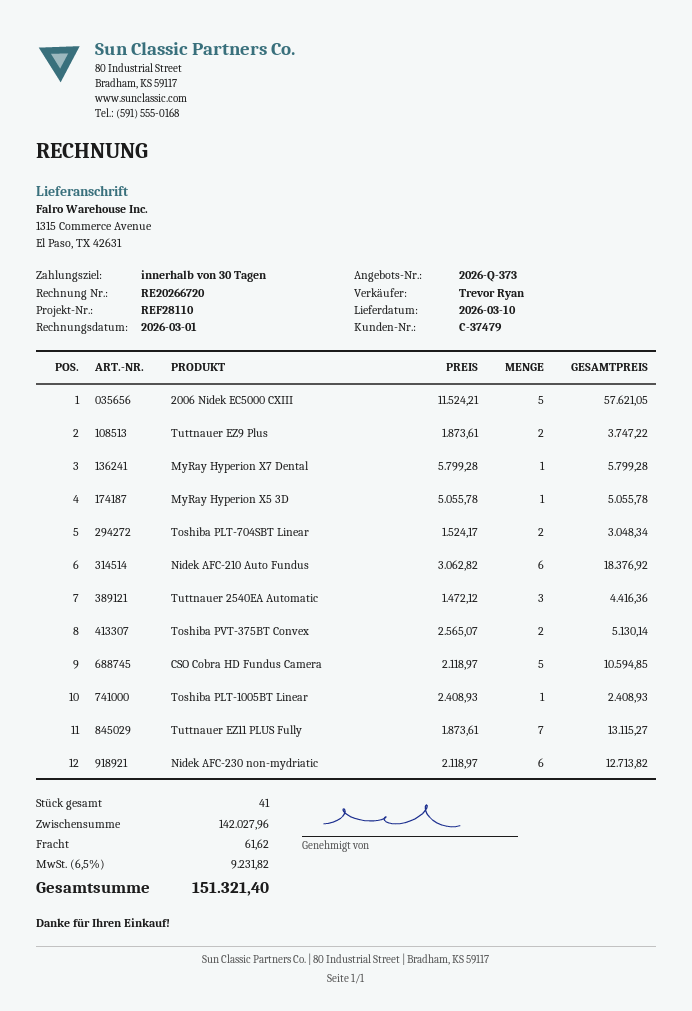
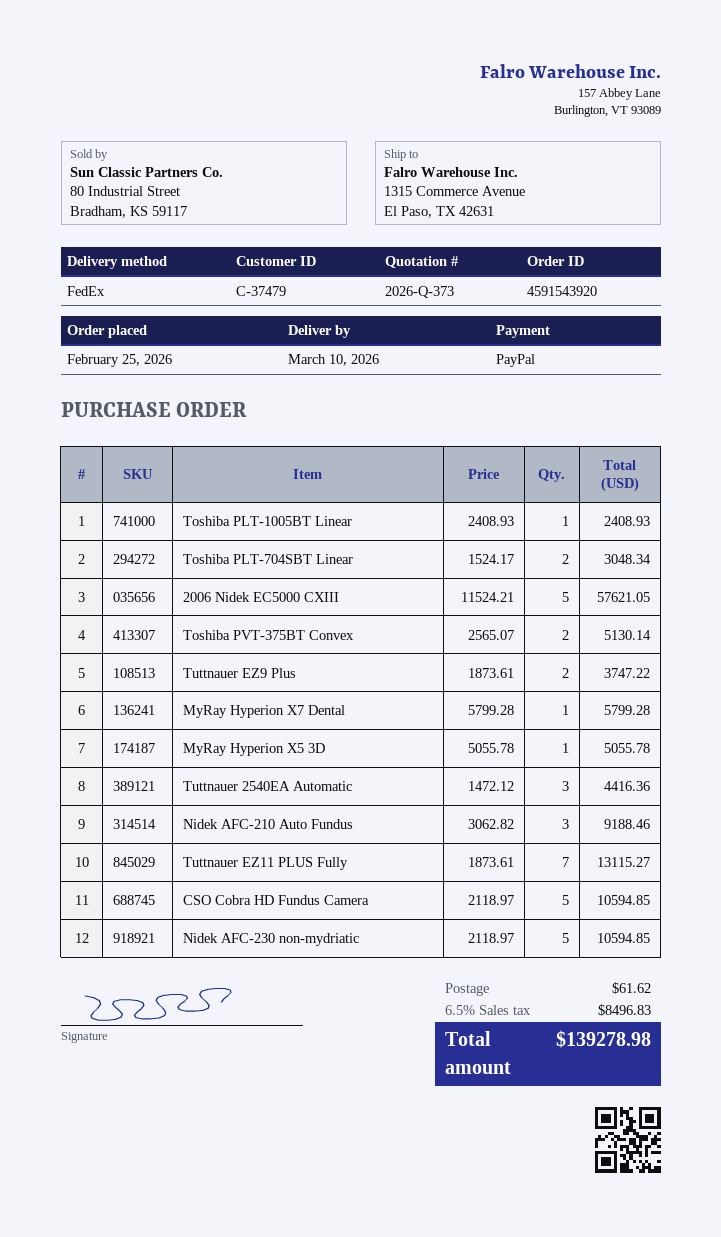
Nidek AFC-210 Auto Fundus: 6 x 3062.82 = 18376.92 -> 3 x 3062.82 = 9188.46
Nidek AFC-230 non-mydriatic: 6 x 2118.97 = 12713.82 -> 5 x 2118.97 = 10594.85
tax: 6.5% = 9231.82 -> 6.5% = 8496.83
total: 151321.40 -> 139278.98

